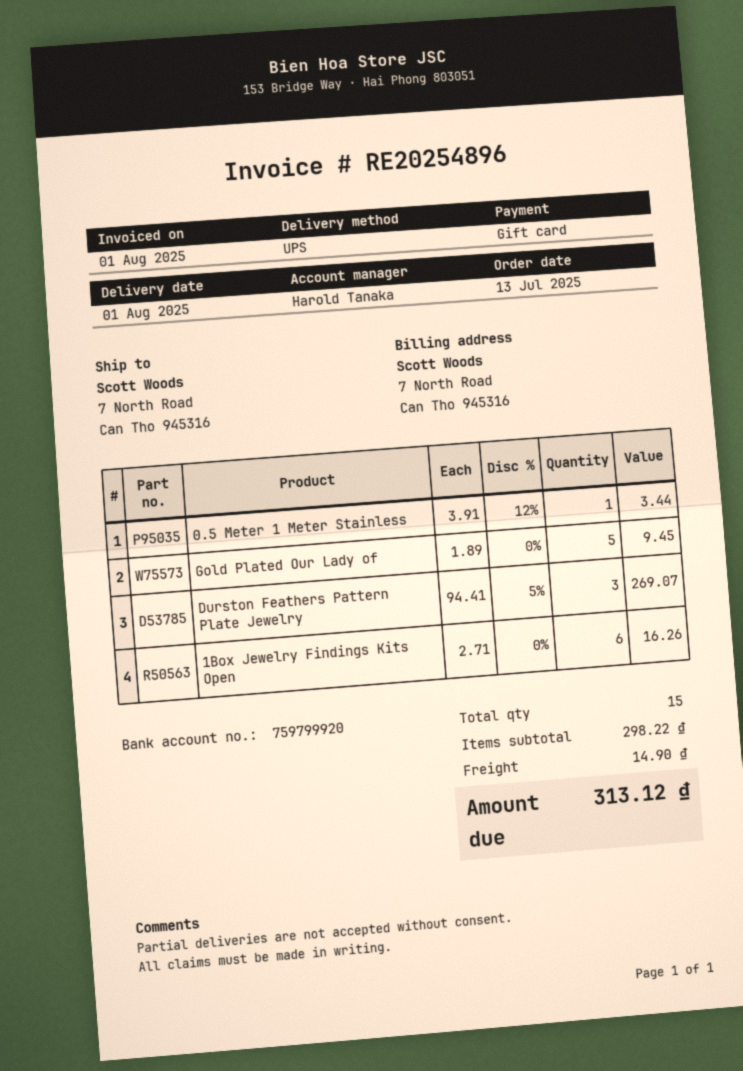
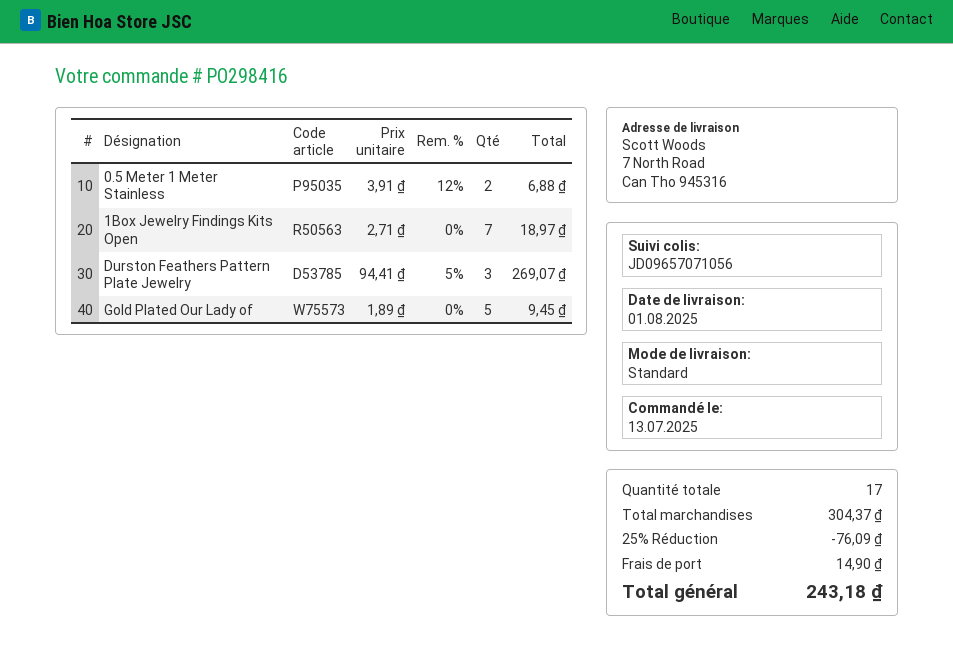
shipping method: UPS -> standard
0.5 Meter 1 Meter Stainless: 1 x 3.91 - 12% = 3.44 -> 2 x 3.91 - 12% = 6.88
1Box Jewelry Findings Kits Open: 6 x 2.71 = 16.26 -> 7 x 2.71 = 18.97
total quantity: 15 -> 17
subtotal: 298.22 -> 304.37
discount: none -> 25% = 76.09
total: 313.12 -> 243.18

